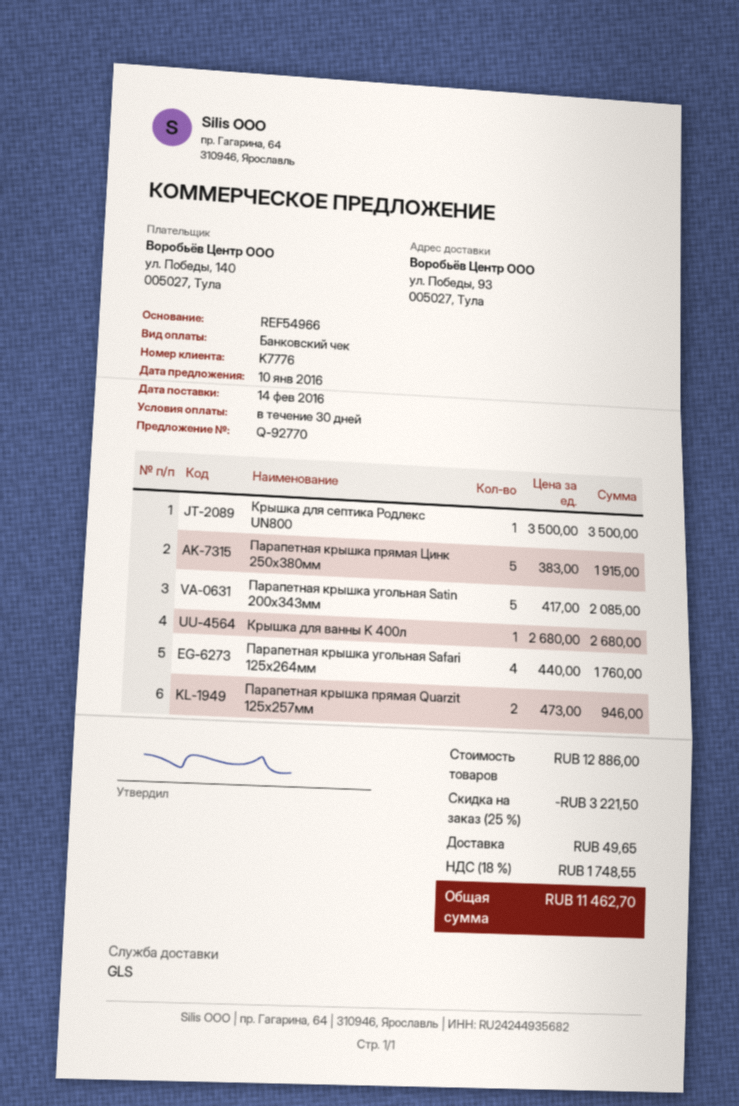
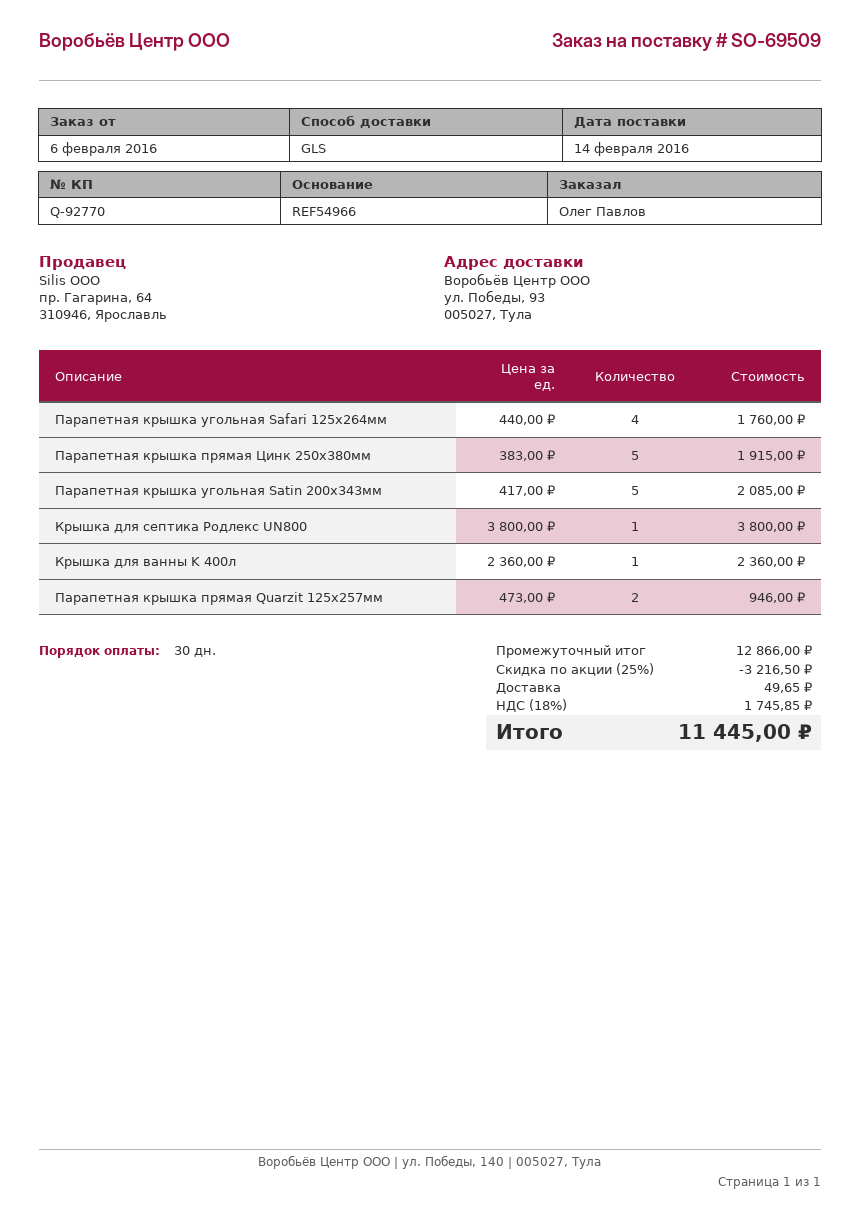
Крышка для септика Родлекс UN800: 1 x 3500.00 = 3500.00 -> 1 x 3800.00 = 3800.00
Крышка для ванны K 400л: 1 x 2680.00 = 2680.00 -> 1 x 2360.00 = 2360.00
subtotal: 12886.00 -> 12866.00
discount: 25% = 3221.50 -> 25% = 3216.50
tax: 18% = 1748.55 -> 18% = 1745.85
total: 11462.70 -> 11445.00

